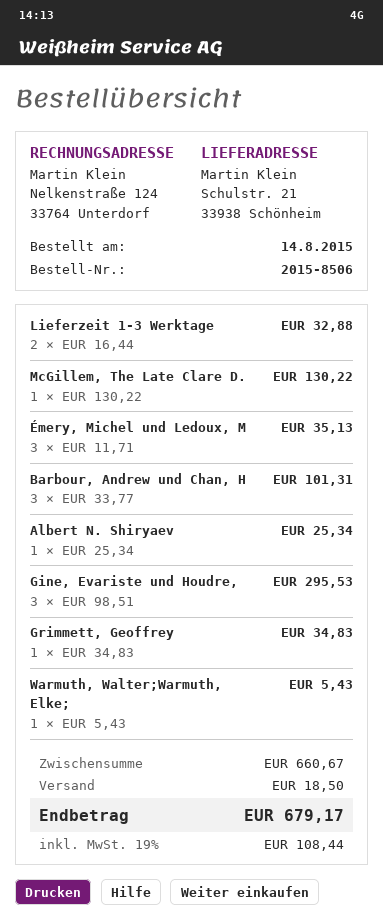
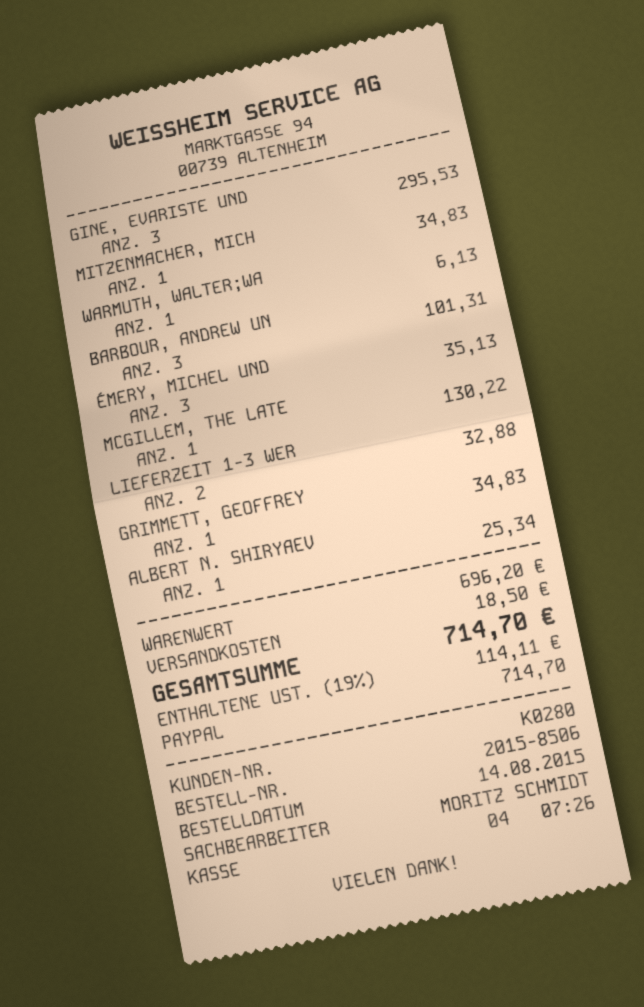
Warmuth, Walter;Warmuth, Elke;: 1 for 5.43 -> 1 for 6.13
MITZENMACHER, MICH: none -> 1 for 34.83
subtotal: 660.67 -> 696.20
tax: 19% = 108.44 -> 19% = 114.11
total: 679.17 -> 714.70

